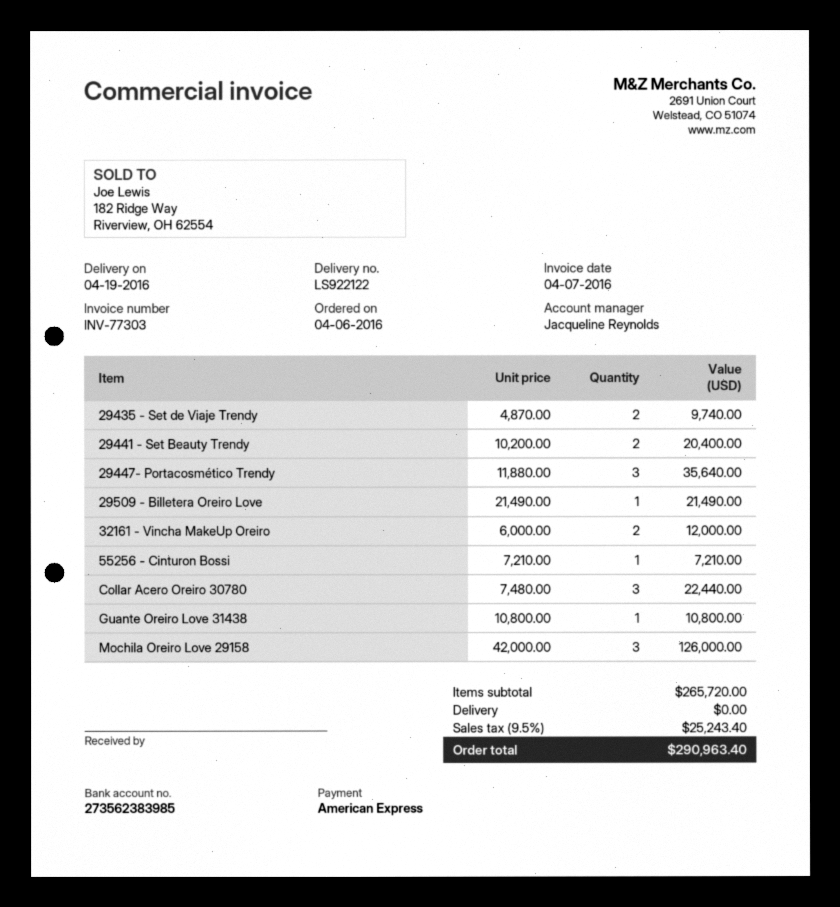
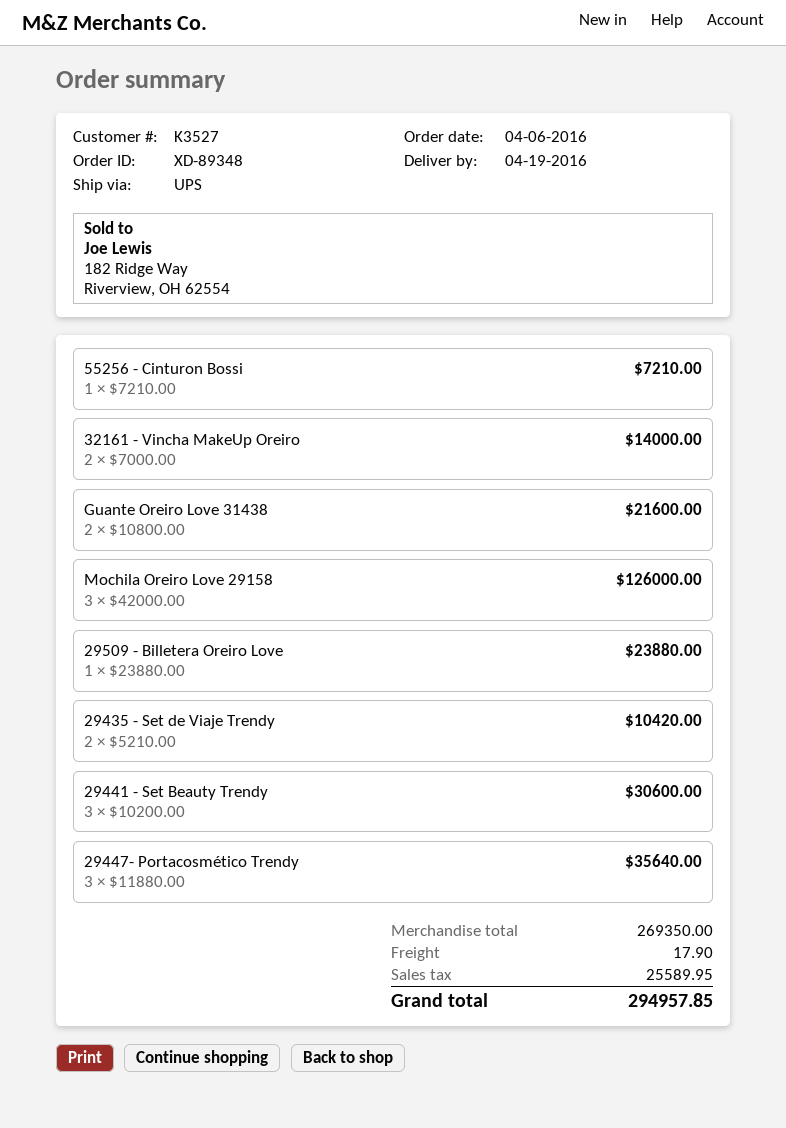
29435 - Set de Viaje Trendy: 2 x 4870.00 = 9740.00 -> 2 x 5210.00 = 10420.00
29441 - Set Beauty Trendy: 2 x 10200.00 = 20400.00 -> 3 x 10200.00 = 30600.00
29509 - Billetera Oreiro Love: 1 x 21490.00 = 21490.00 -> 1 x 23880.00 = 23880.00
32161 - Vincha MakeUp Oreiro: 2 x 6000.00 = 12000.00 -> 2 x 7000.00 = 14000.00
Collar Acero Oreiro 30780: 3 x 7480.00 = 22440.00 -> none
Guante Oreiro Love 31438: 1 x 10800.00 = 10800.00 -> 2 x 10800.00 = 21600.00
subtotal: 265720.00 -> 269350.00
shipping: 0.00 -> 17.90
tax: 25243.40 -> 25589.95
total: 290963.40 -> 294957.85

